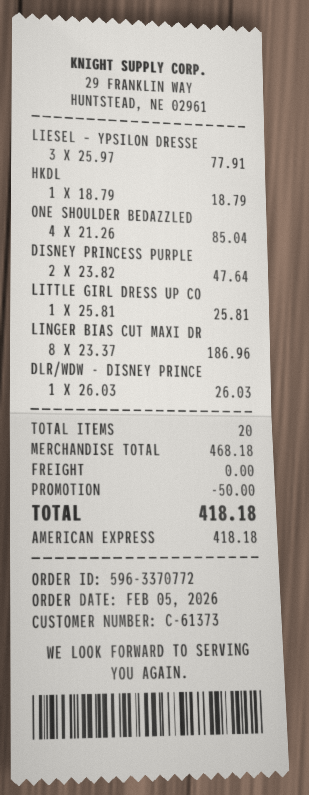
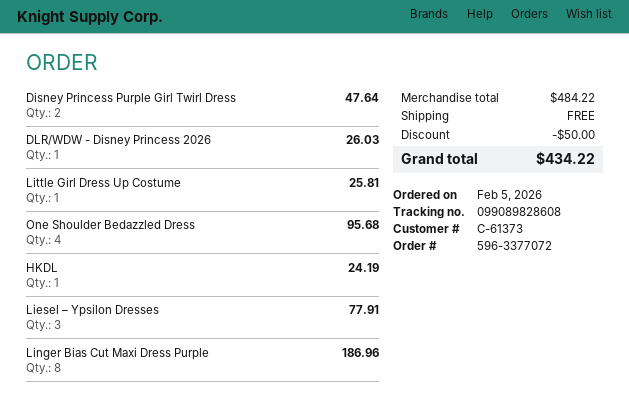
order number: 596-3370772 -> 596-3377072
HKDL: 1 for 18.79 -> 1 for 24.19
ONE SHOULDER BEDAZZLED: 4 for 85.04 -> 4 for 95.68
subtotal: 468.18 -> 484.22
total: 418.18 -> 434.22

